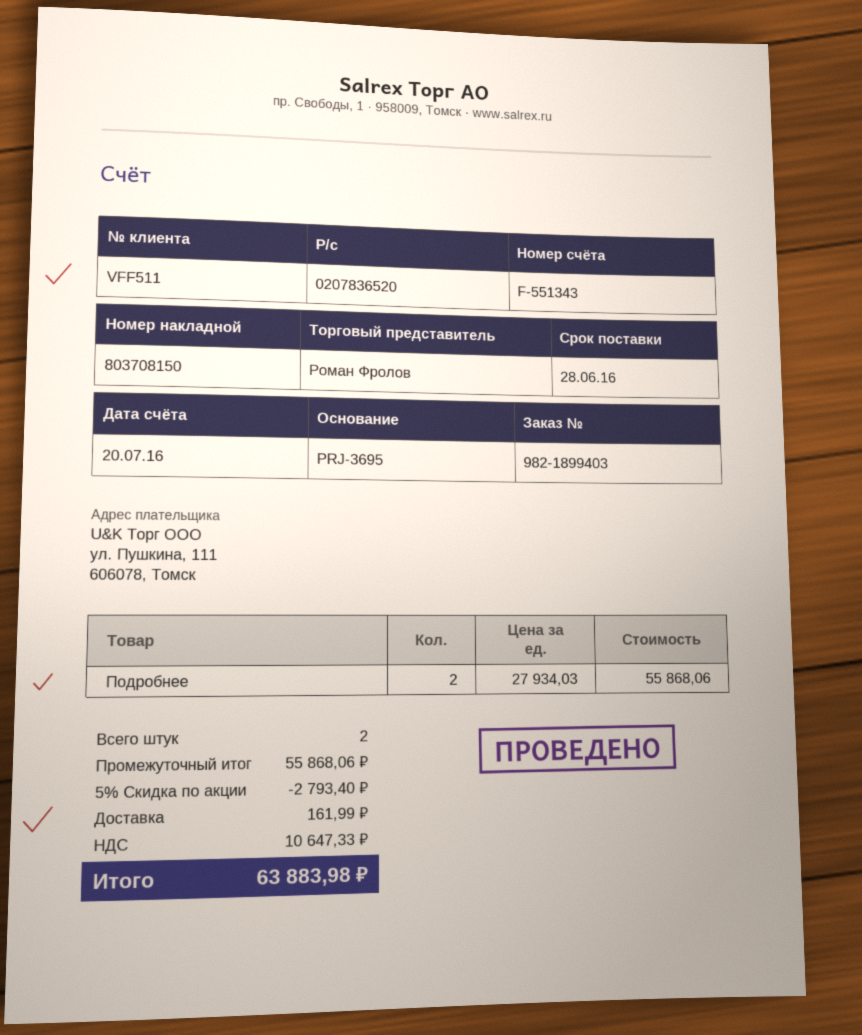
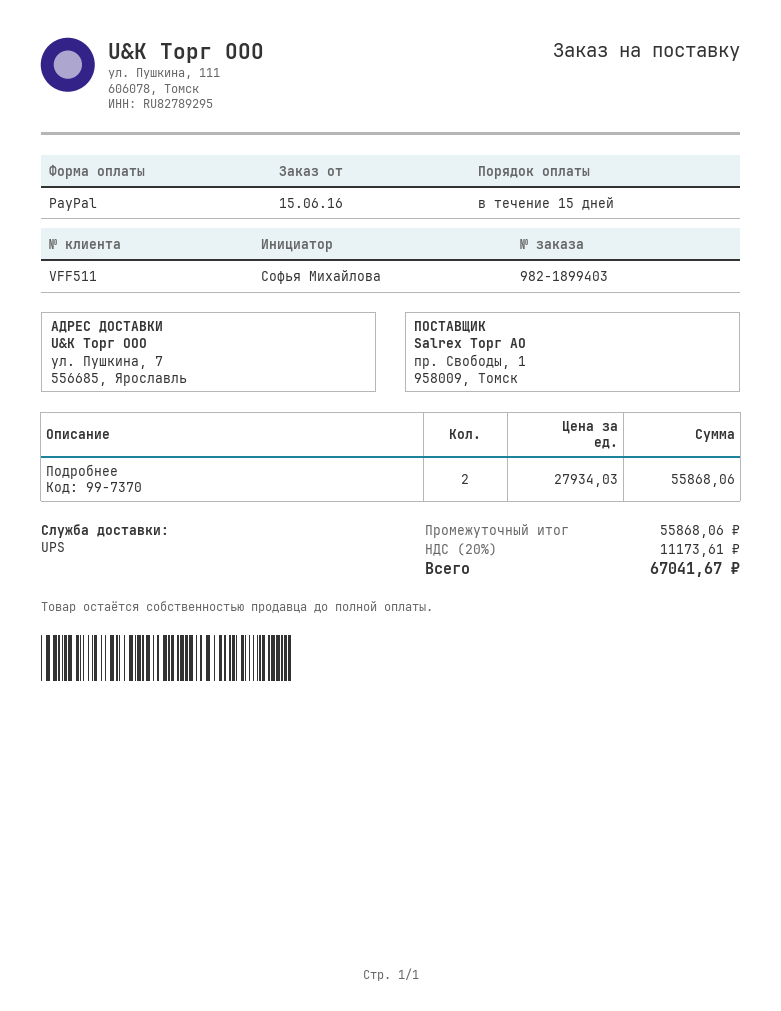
discount: 5% = 2793.40 -> none
shipping: 161.99 -> none
tax: 10647.33 -> 11173.61
total: 63883.98 -> 67041.67

